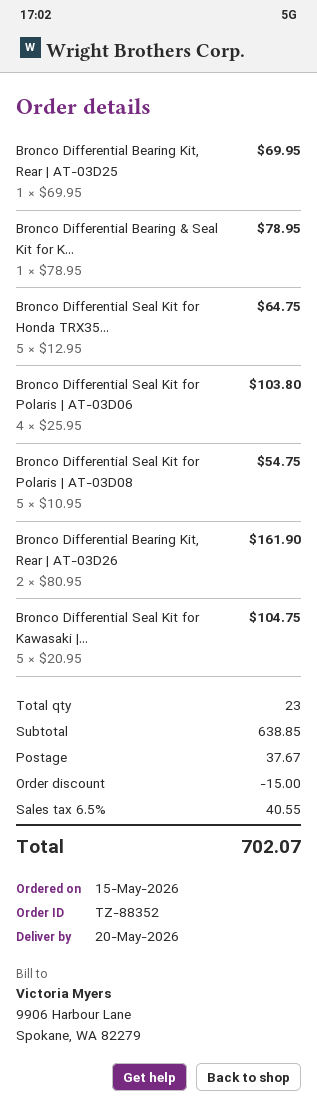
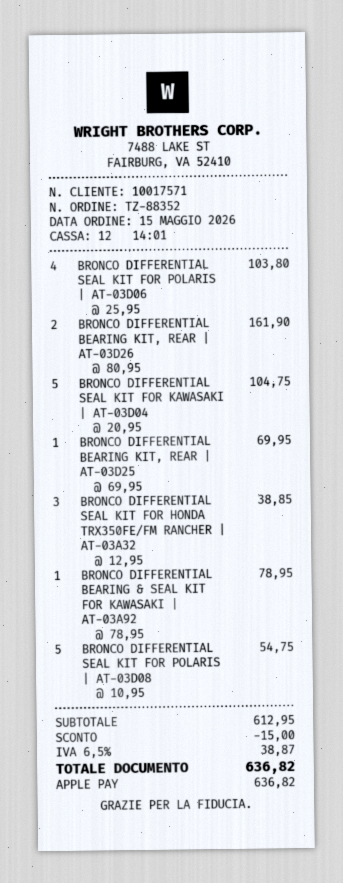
Bronco Differential Seal Kit for Honda TRX35...: 5 x 12.95 = 64.75 -> 3 x 12.95 = 38.85
subtotal: 638.85 -> 612.95
shipping: 37.67 -> none
tax: 6.5% = 40.55 -> 6.5% = 38.87
total: 702.07 -> 636.82

